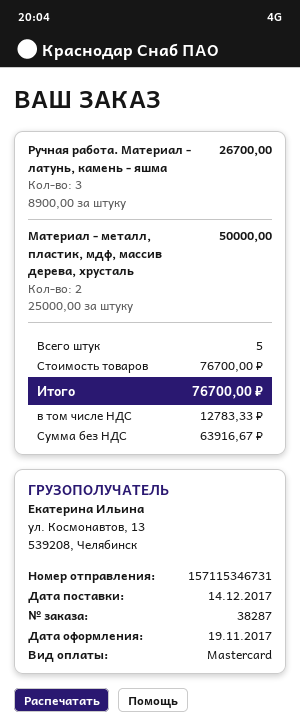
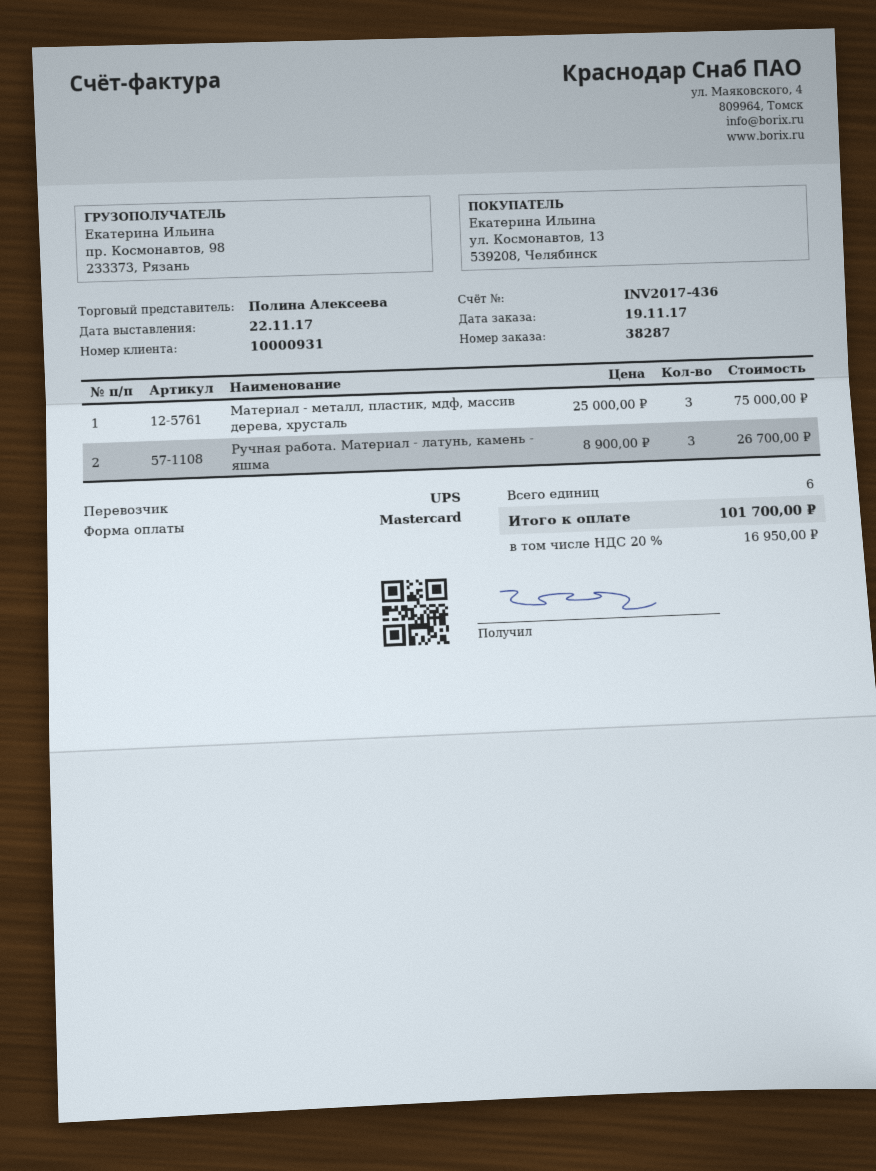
ship to: ул. Космонавтов, 13, 539208, Челябинск -> пр. Космонавтов, 98, 233373, Рязань
Материал - металл, пластик, мдф, массив дерева, хрусталь: 2 x 25000.00 = 50000.00 -> 3 x 25000.00 = 75000.00
total quantity: 5 -> 6
tax: 12783.33 -> 16950.00
total: 76700.00 -> 101700.00

